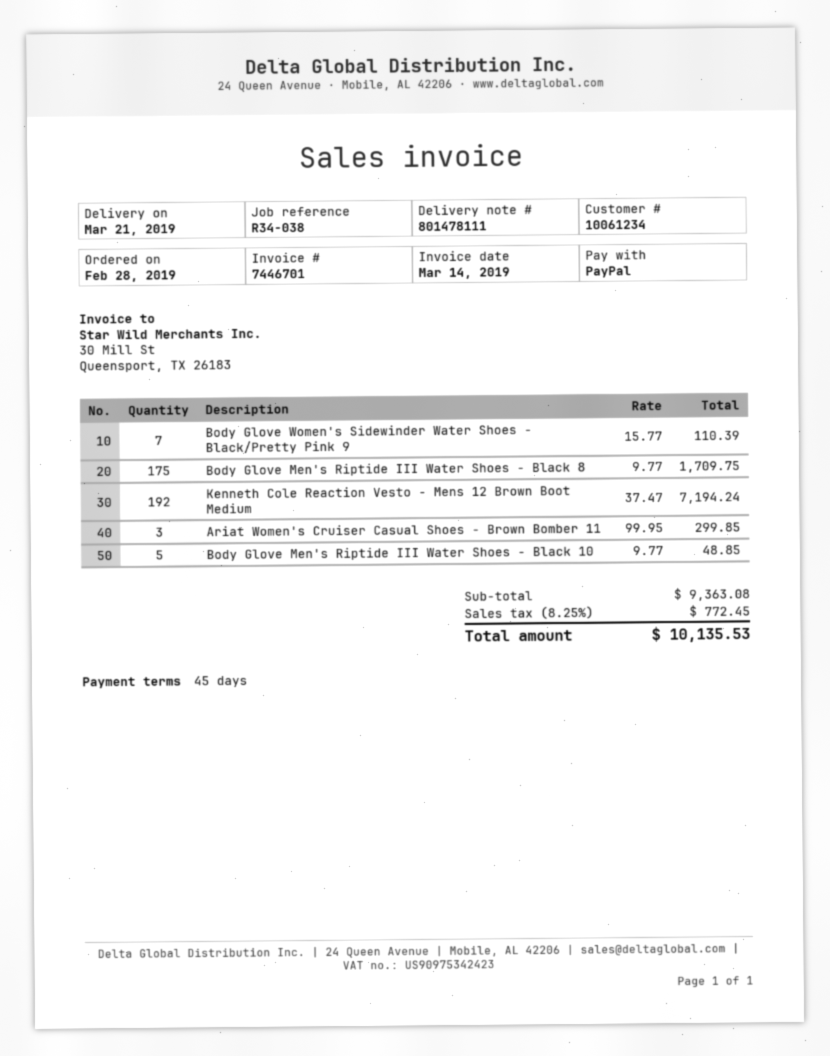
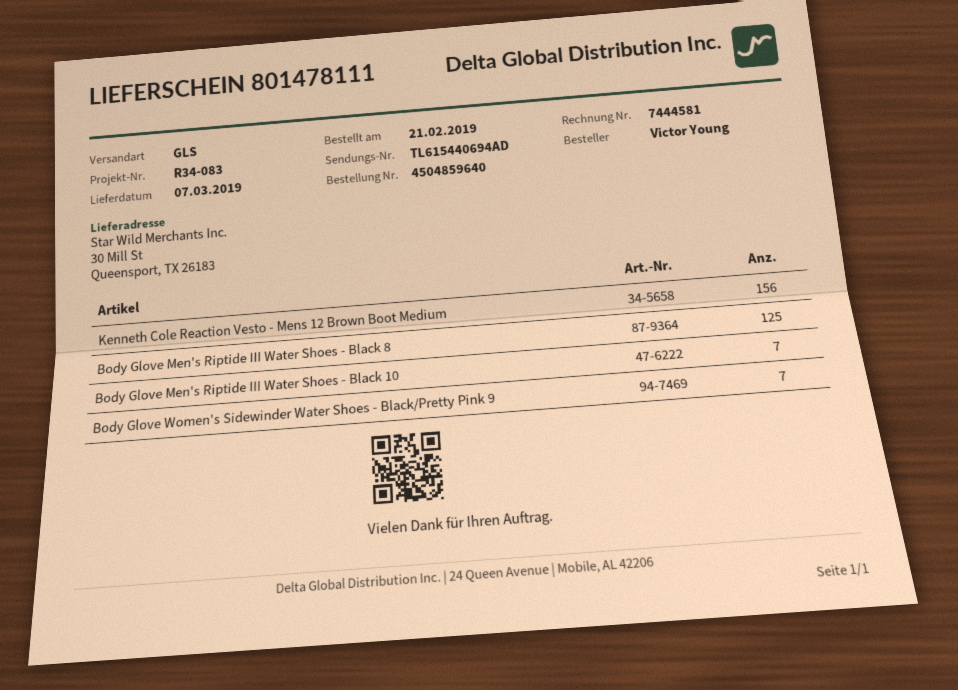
order date: 2019-02-28 -> 2019-02-21
delivery date: 2019-03-21 -> 2019-03-07
invoice number: 7446701 -> 7444581
reference: R34-038 -> R34-083
Body Glove Men's Riptide III Water Shoes - Black 8: 175 -> 125
Kenneth Cole Reaction Vesto - Mens 12 Brown Boot Medium: 192 -> 156
Ariat Women's Cruiser Casual Shoes - Brown Bomber 11: 3 -> none
Body Glove Men's Riptide III Water Shoes - Black 10: 5 -> 7

